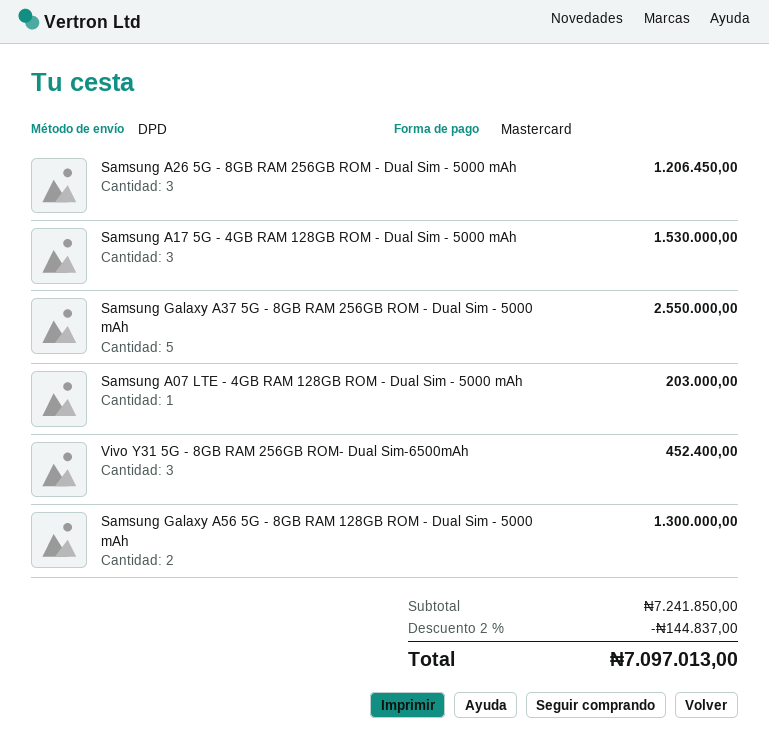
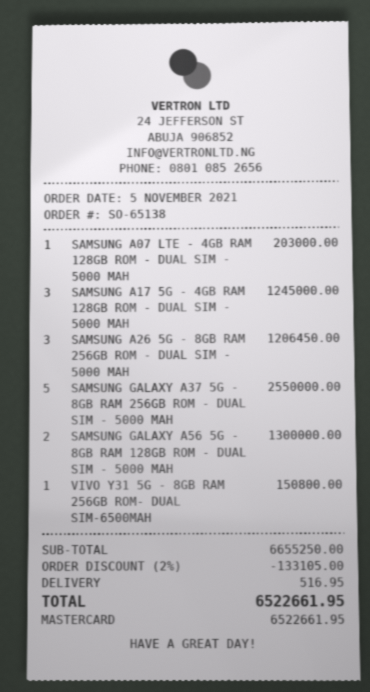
Samsung A17 5G - 4GB RAM 128GB ROM - Dual Sim - 5000 mAh: 3 for 1530000.00 -> 3 for 1245000.00
Vivo Y31 5G - 8GB RAM 256GB ROM- Dual Sim-6500mAh: 3 for 452400.00 -> 1 for 150800.00
subtotal: 7241850.00 -> 6655250.00
discount: 2% = 144837.00 -> 2% = 133105.00
shipping: none -> 516.95
total: 7097013.00 -> 6522661.95

